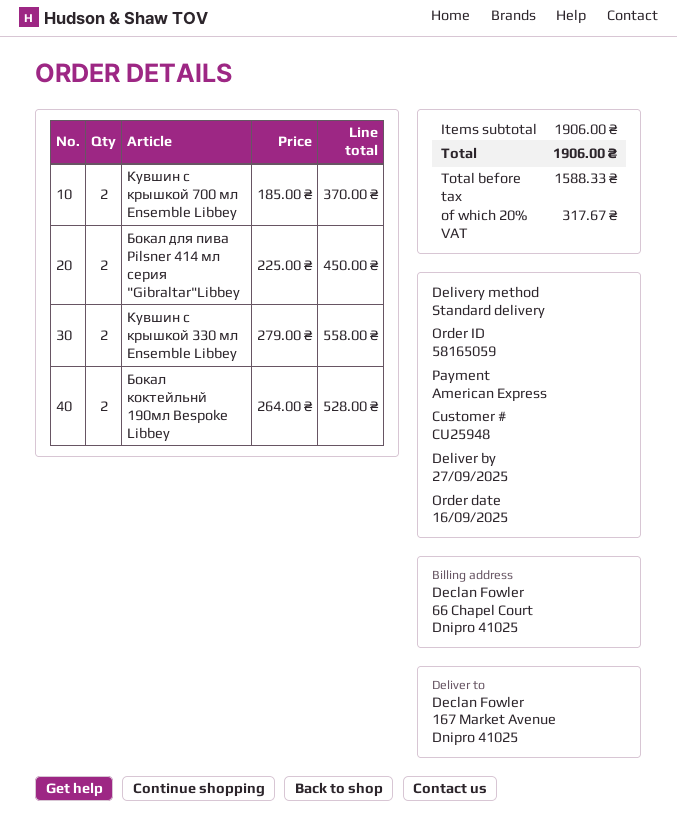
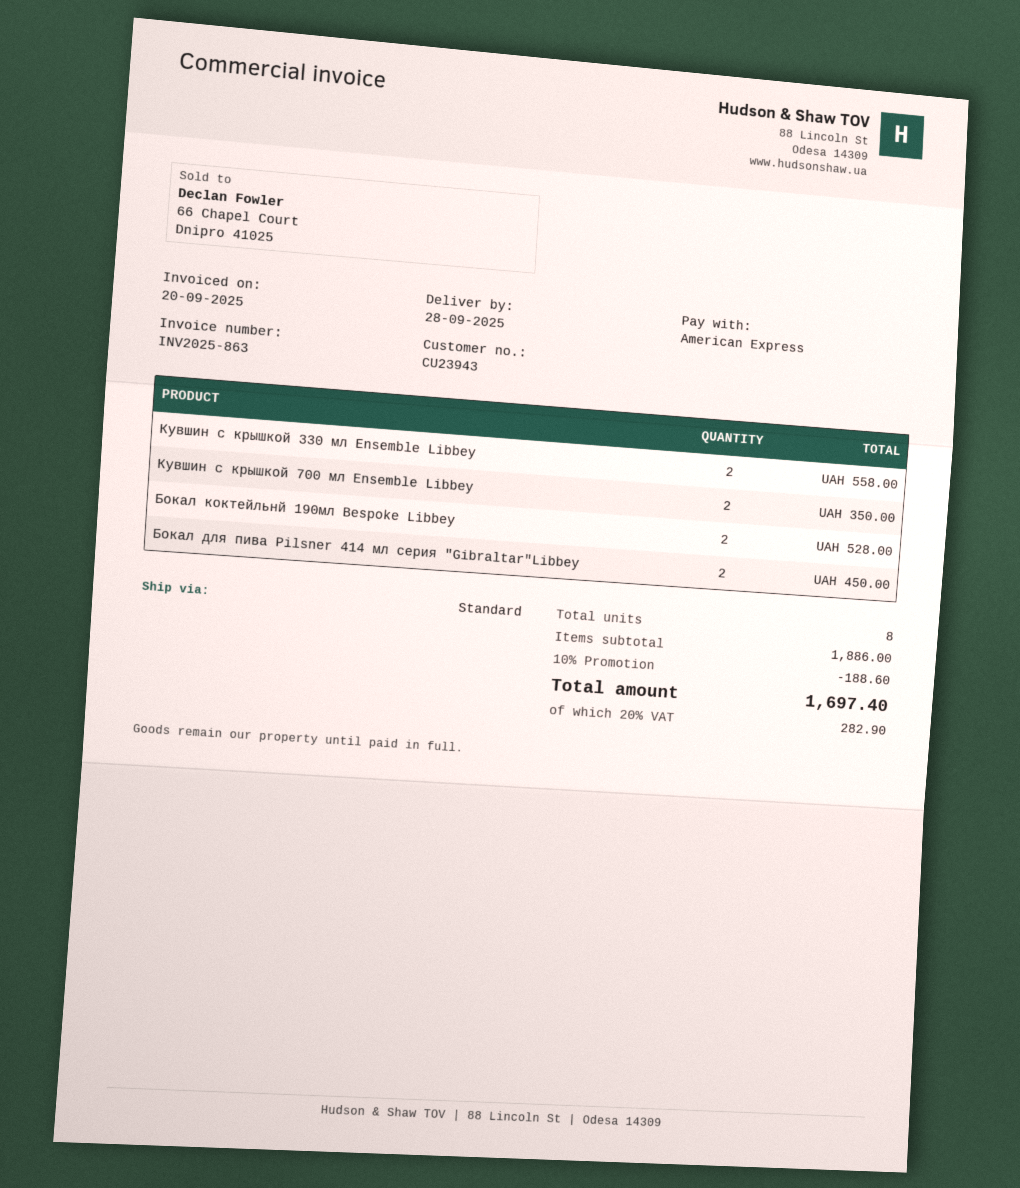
delivery date: 2025-09-27 -> 2025-09-28
customer number: CU25948 -> CU23943
Кувшин с крышкой 700 мл Ensemble Libbey: 2 for 370.00 -> 2 for 350.00
subtotal: 1906.00 -> 1886.00
discount: none -> 10% = 188.60
tax: 20% = 317.67 -> 20% = 282.90
total: 1906.00 -> 1697.40

